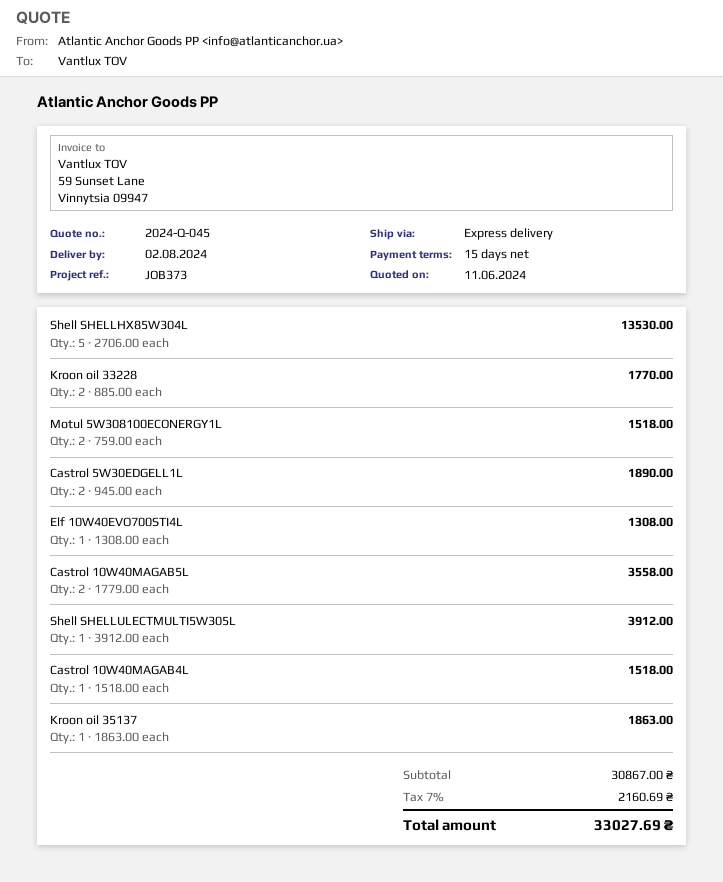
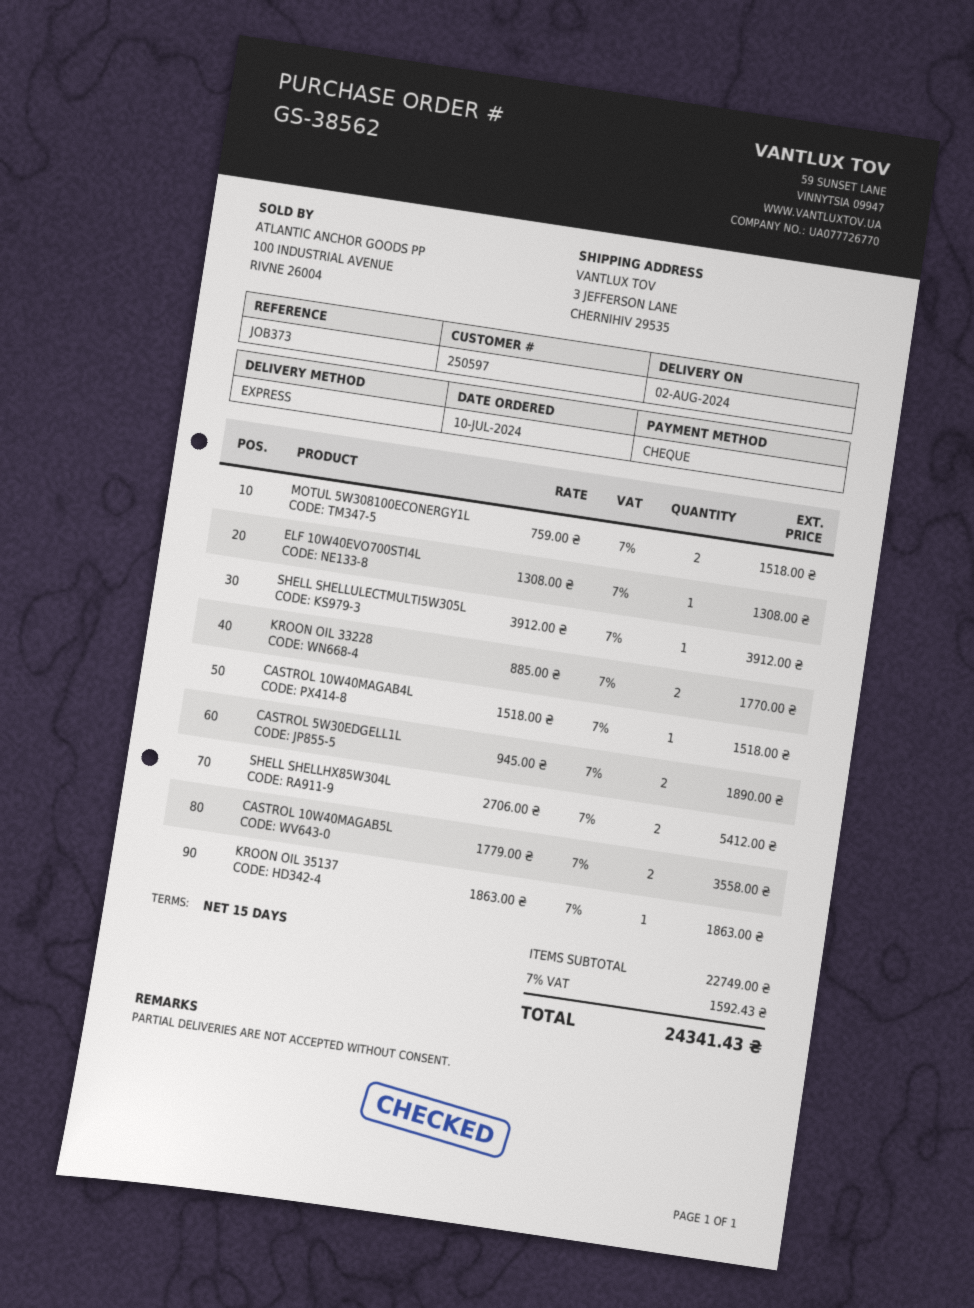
Shell SHELLHX85W304L: 5 x 2706.00 = 13530.00 -> 2 x 2706.00 = 5412.00
subtotal: 30867.00 -> 22749.00
tax: 7% = 2160.69 -> 7% = 1592.43
total: 33027.69 -> 24341.43

